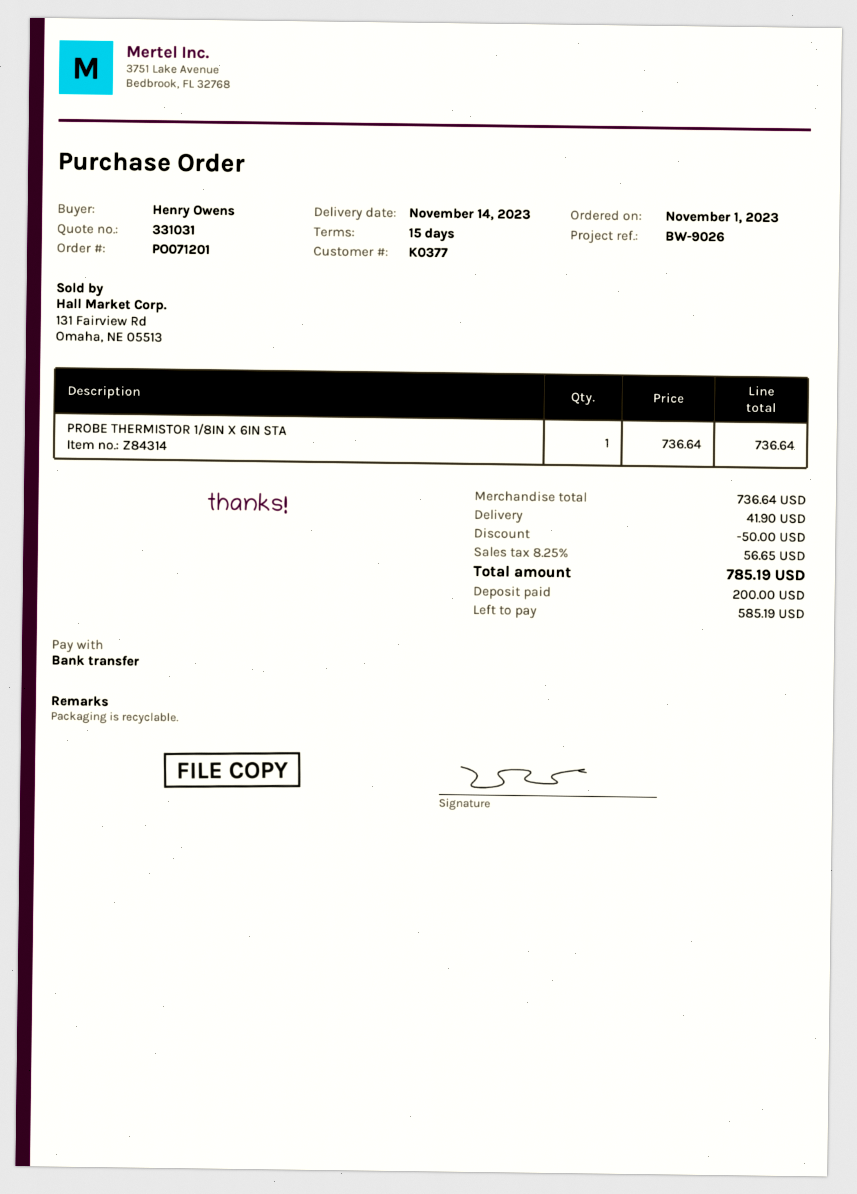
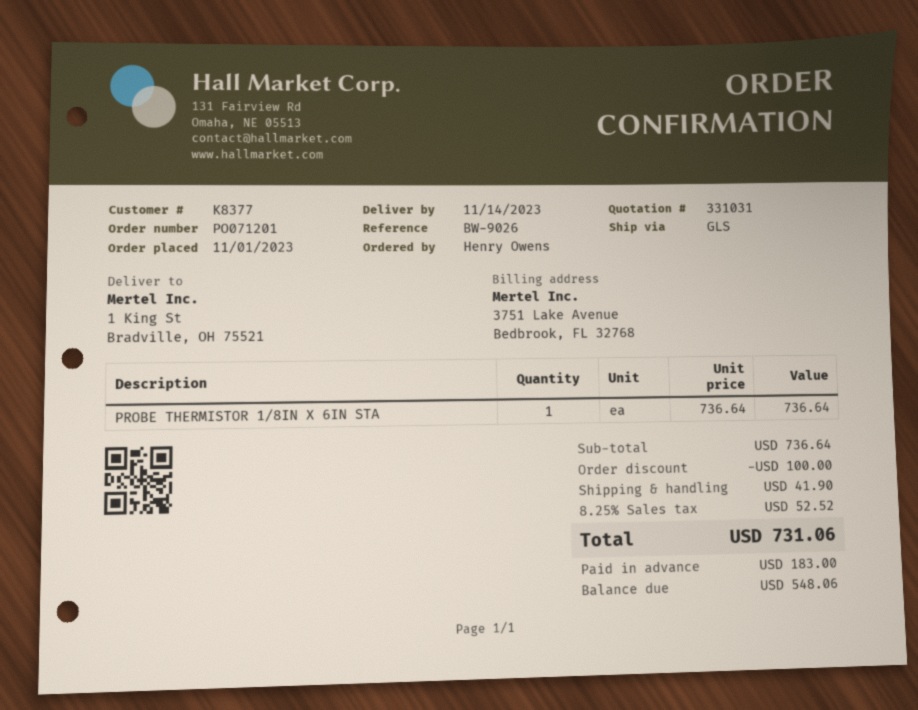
customer number: K0377 -> K8377
discount: 50.00 -> 100.00
tax: 8.25% = 56.65 -> 8.25% = 52.52
total: 785.19 -> 731.06
deposit: 200.00 -> 183.00
balance: 585.19 -> 548.06

